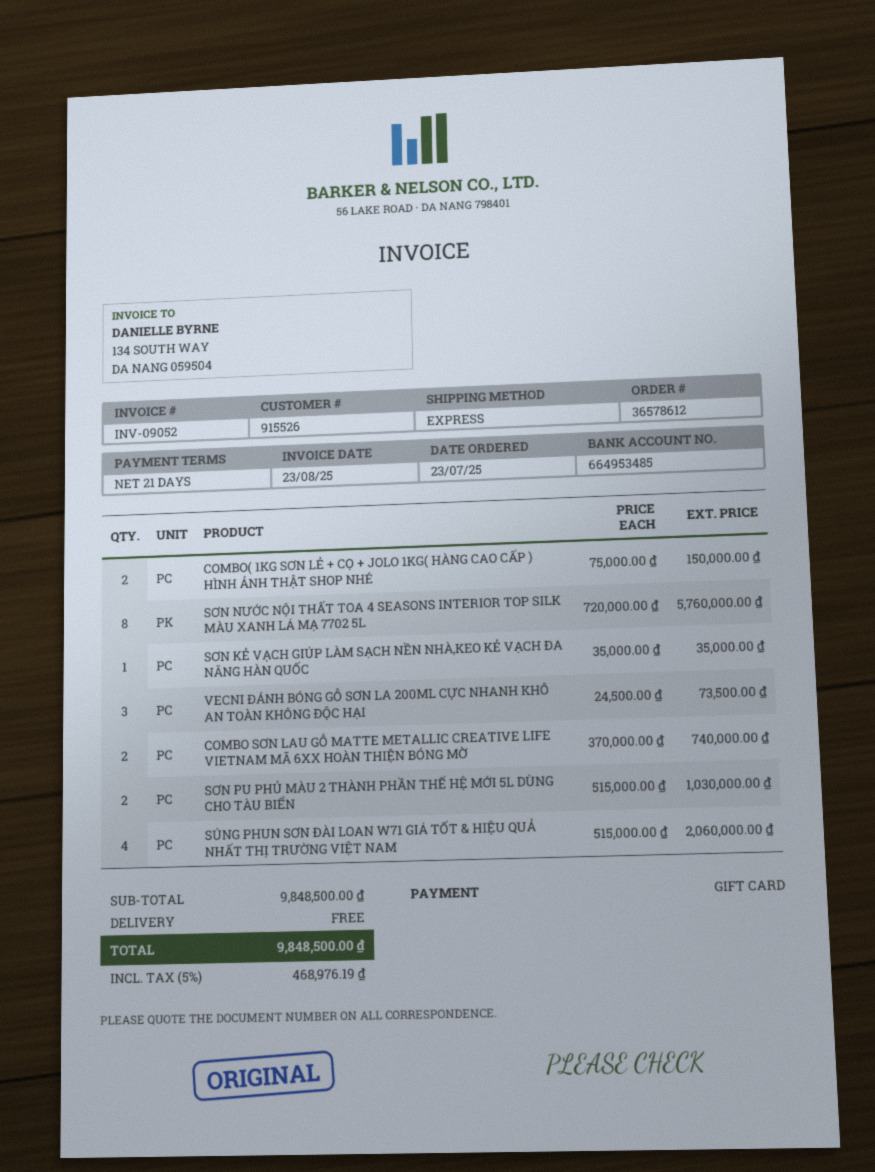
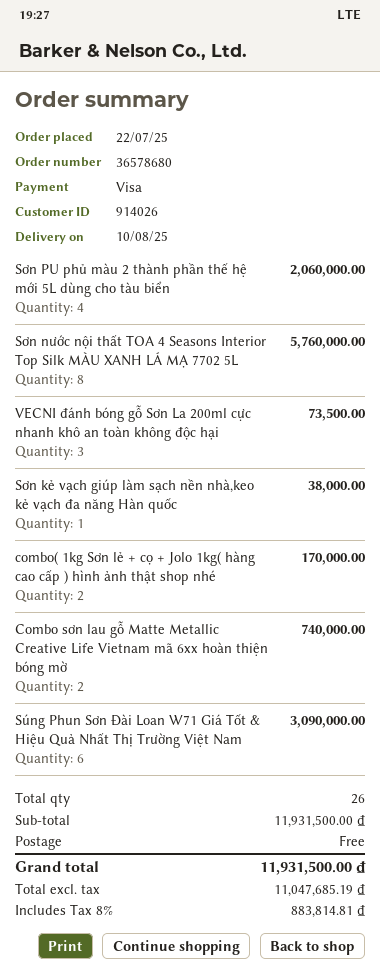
order number: 36578612 -> 36578680
order date: 2025-07-23 -> 2025-07-22
customer number: 915526 -> 914026
payment method: gift card -> Visa
COMBO( 1KG SƠN LẺ + CỌ + JOLO 1KG( HÀNG CAO CẤP ) HÌNH ẢNH THẬT SHOP NHÉ: 2 for 150000.00 -> 2 for 170000.00
SƠN KẺ VẠCH GIÚP LÀM SẠCH NỀN NHÀ,KEO KẺ VẠCH ĐA NĂNG HÀN QUỐC: 1 for 35000.00 -> 1 for 38000.00
SƠN PU PHỦ MÀU 2 THÀNH PHẦN THẾ HỆ MỚI 5L DÙNG CHO TÀU BIỂN: 2 for 1030000.00 -> 4 for 2060000.00
SÚNG PHUN SƠN ĐÀI LOAN W71 GIÁ TỐT & HIỆU QUẢ NHẤT THỊ TRƯỜNG VIỆT NAM: 4 for 2060000.00 -> 6 for 3090000.00
subtotal: 9848500.00 -> 11931500.00
tax: 5% = 468976.19 -> 8% = 883814.81
total: 9848500.00 -> 11931500.00

